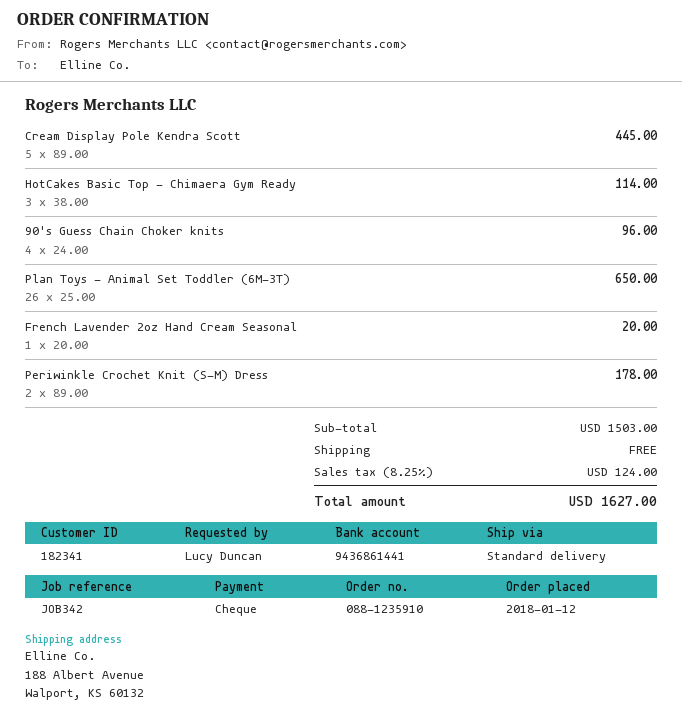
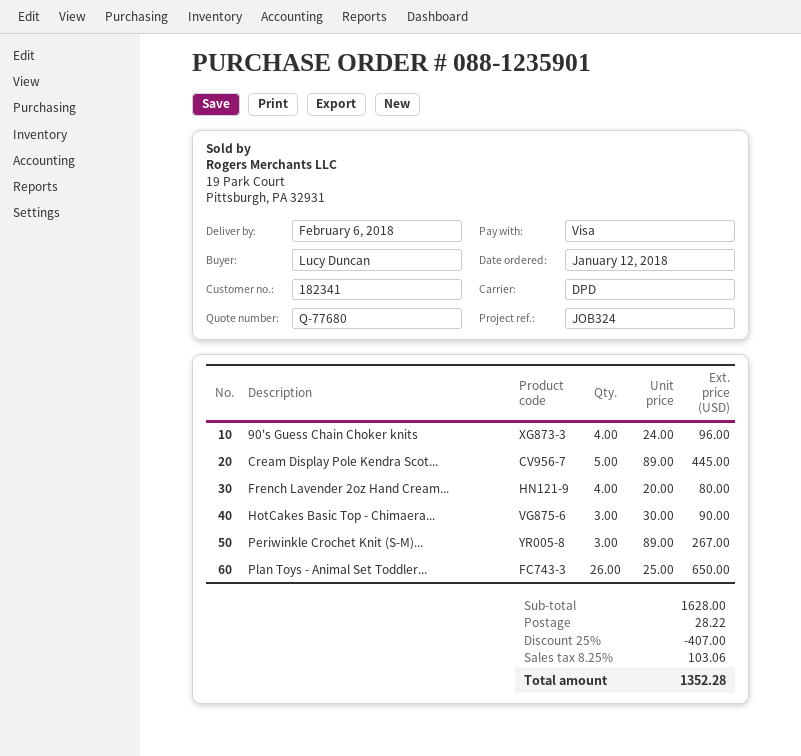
order number: 088-1235910 -> 088-1235901
reference: JOB342 -> JOB324
payment method: cheque -> Visa
shipping method: standard -> DPD
HotCakes Basic Top - Chimaera Gym Ready: 3 x 38.00 = 114.00 -> 3 x 30.00 = 90.00
French Lavender 2oz Hand Cream Seasonal: 1 x 20.00 = 20.00 -> 4 x 20.00 = 80.00
Periwinkle Crochet Knit (S-M) Dress: 2 x 89.00 = 178.00 -> 3 x 89.00 = 267.00
subtotal: 1503.00 -> 1628.00
discount: none -> 25% = 407.00
shipping: 0.00 -> 28.22
tax: 8.25% = 124.00 -> 8.25% = 103.06
total: 1627.00 -> 1352.28

